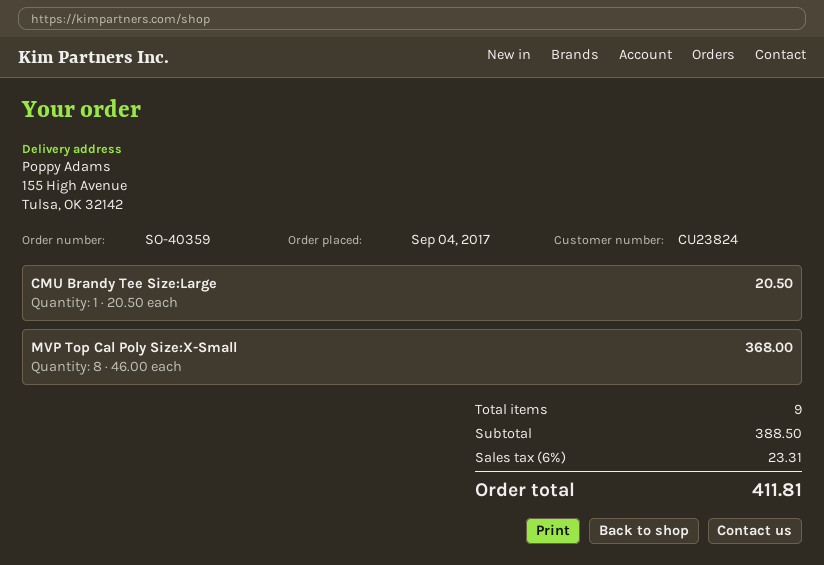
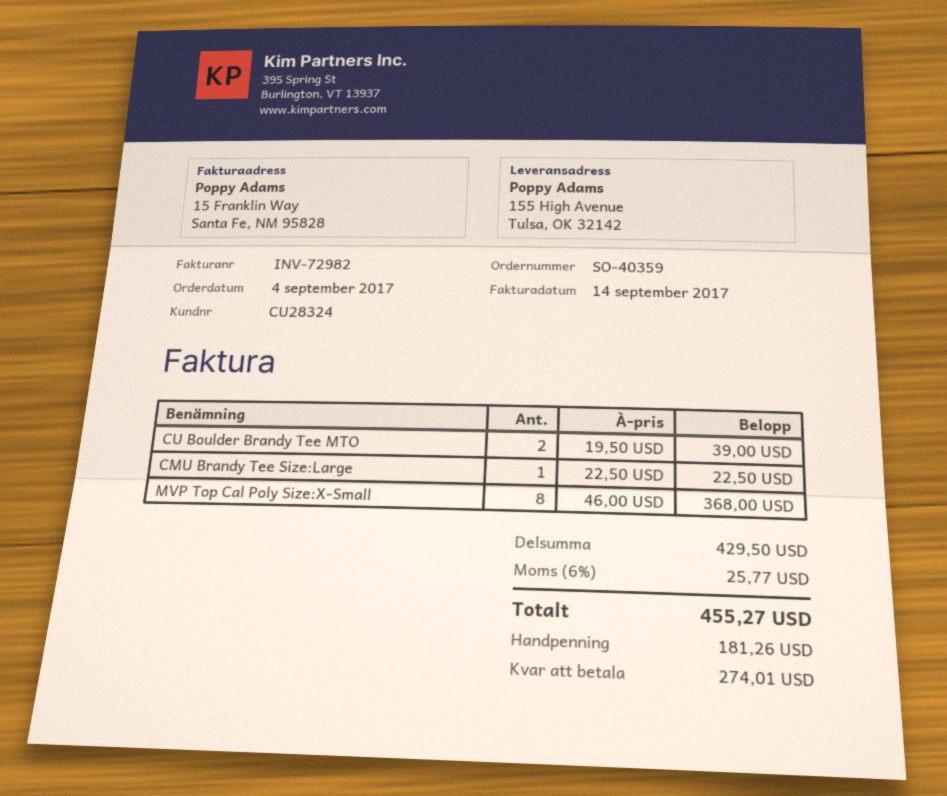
customer number: CU23824 -> CU28324
CMU Brandy Tee Size:Large: 1 x 20.50 = 20.50 -> 1 x 22.50 = 22.50
CU Boulder Brandy Tee MTO: none -> 2 x 19.50 = 39.00
subtotal: 388.50 -> 429.50
tax: 6% = 23.31 -> 6% = 25.77
total: 411.81 -> 455.27

